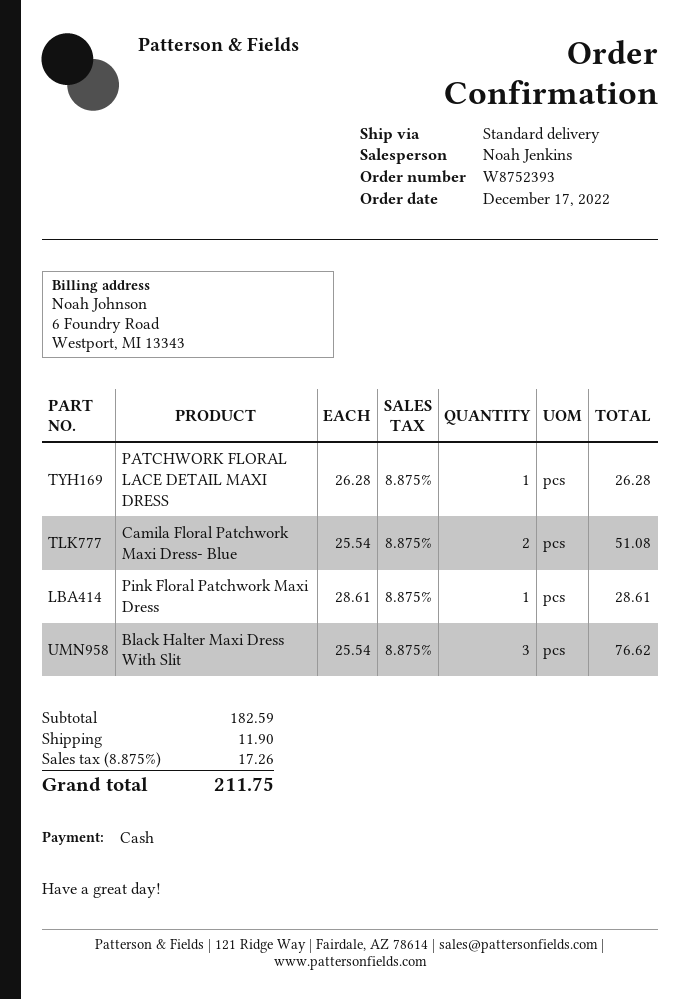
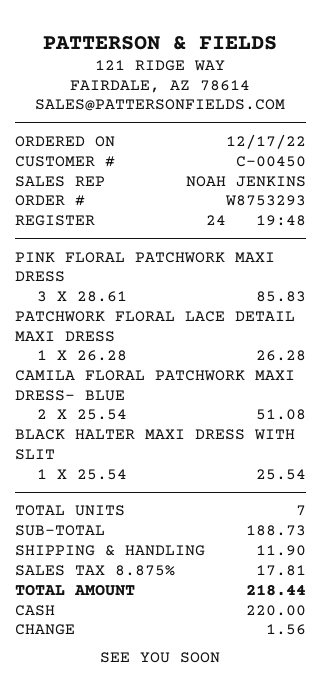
order number: W8752393 -> W8753293
Pink Floral Patchwork Maxi Dress: 1 x 28.61 = 28.61 -> 3 x 28.61 = 85.83
Black Halter Maxi Dress With Slit: 3 x 25.54 = 76.62 -> 1 x 25.54 = 25.54
subtotal: 182.59 -> 188.73
tax: 8.875% = 17.26 -> 8.875% = 17.81
total: 211.75 -> 218.44

